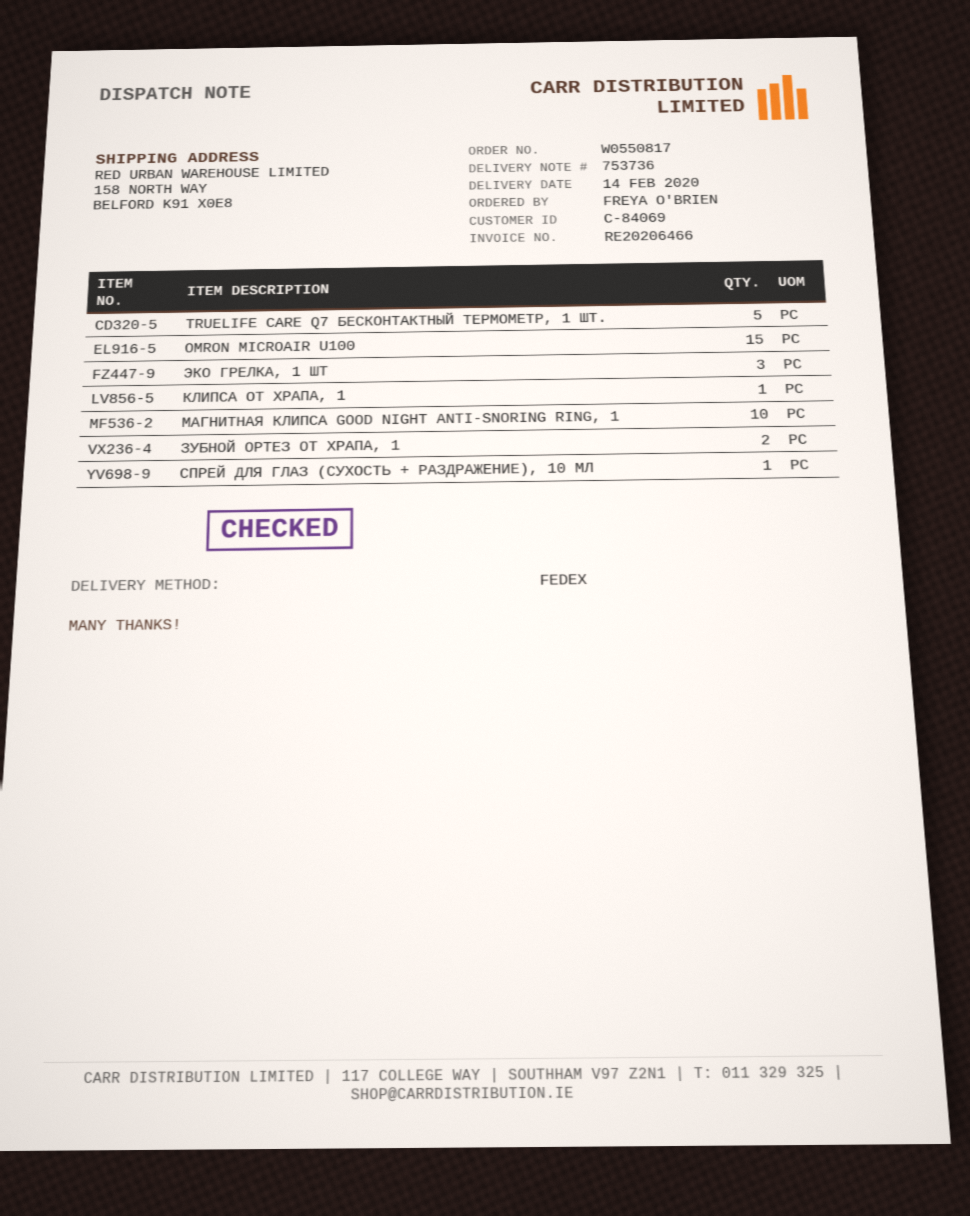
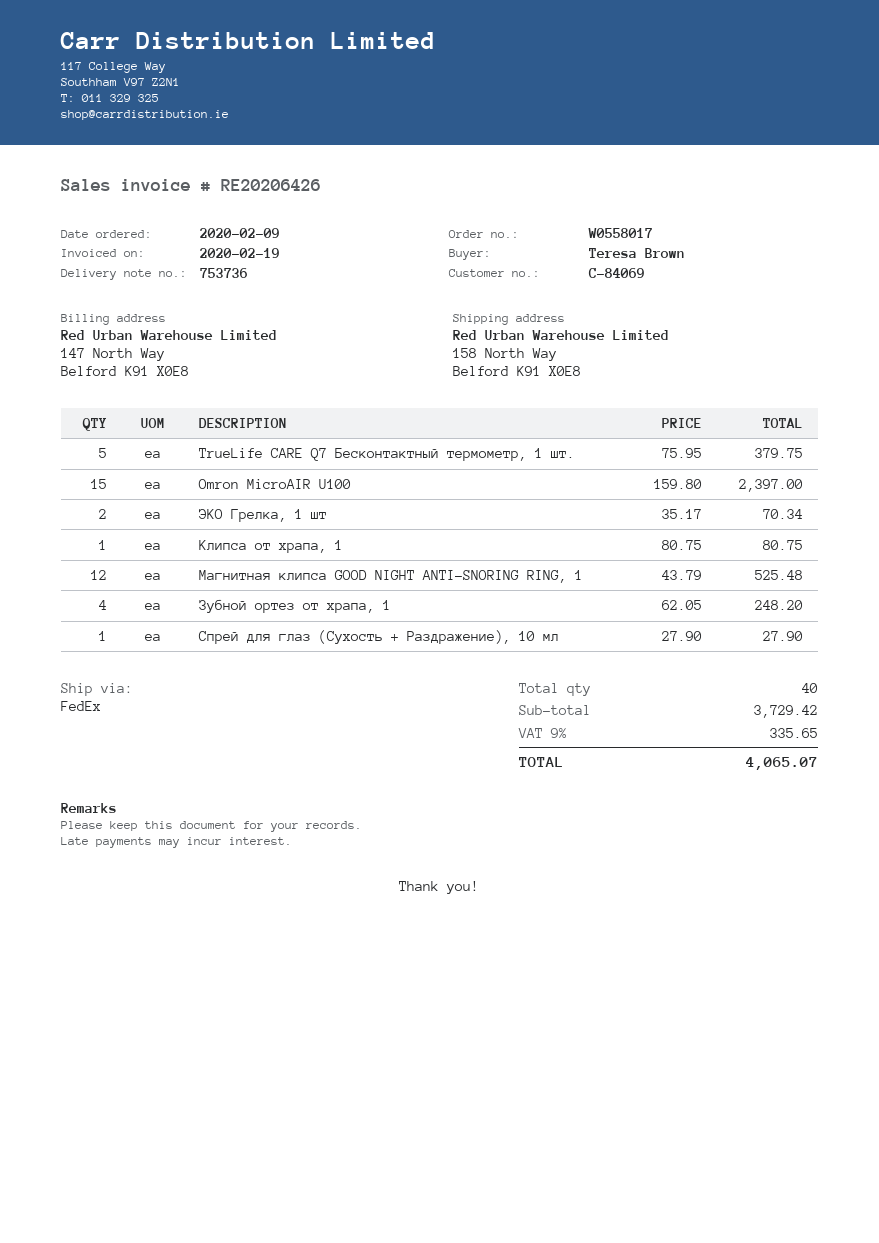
order number: W0550817 -> W0558017
invoice number: RE20206466 -> RE20206426
ordered by: FREYA O'BRIEN -> Teresa Brown
ЭКО ГРЕЛКА, 1 ШТ: 3 -> 2
МАГНИТНАЯ КЛИПСА GOOD NIGHT ANTI-SNORING RING, 1: 10 -> 12
ЗУБНОЙ ОРТЕЗ ОТ ХРАПА, 1: 2 -> 4

